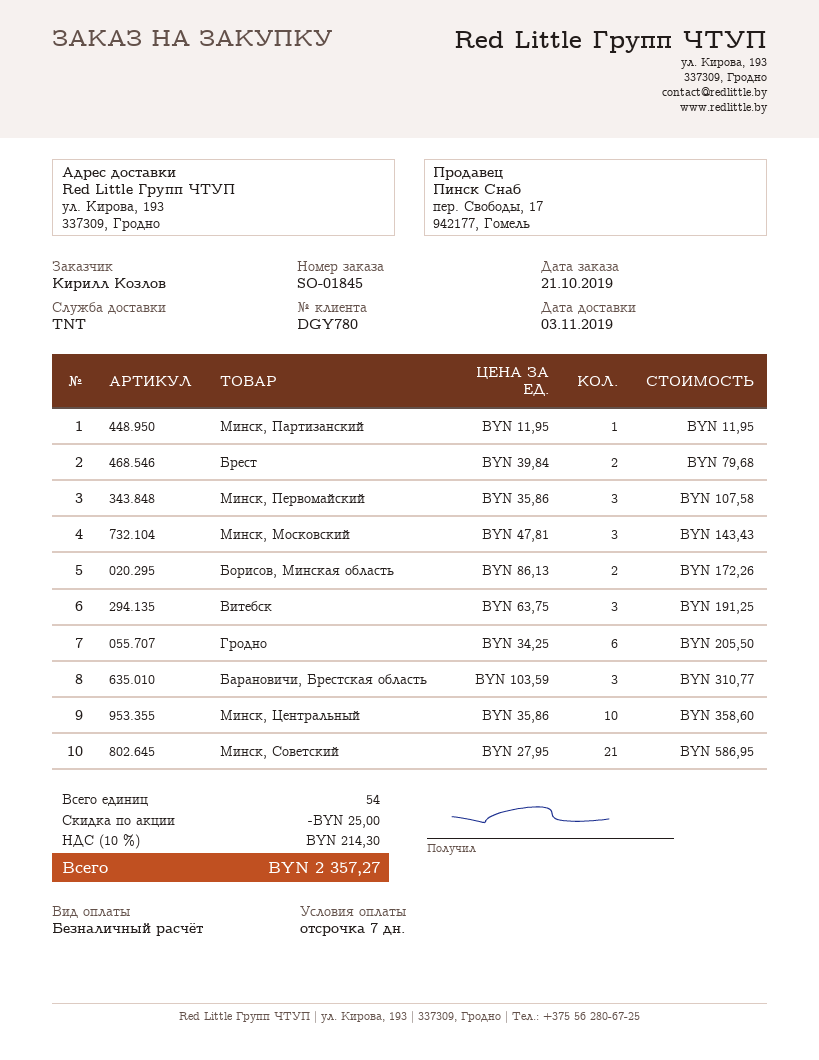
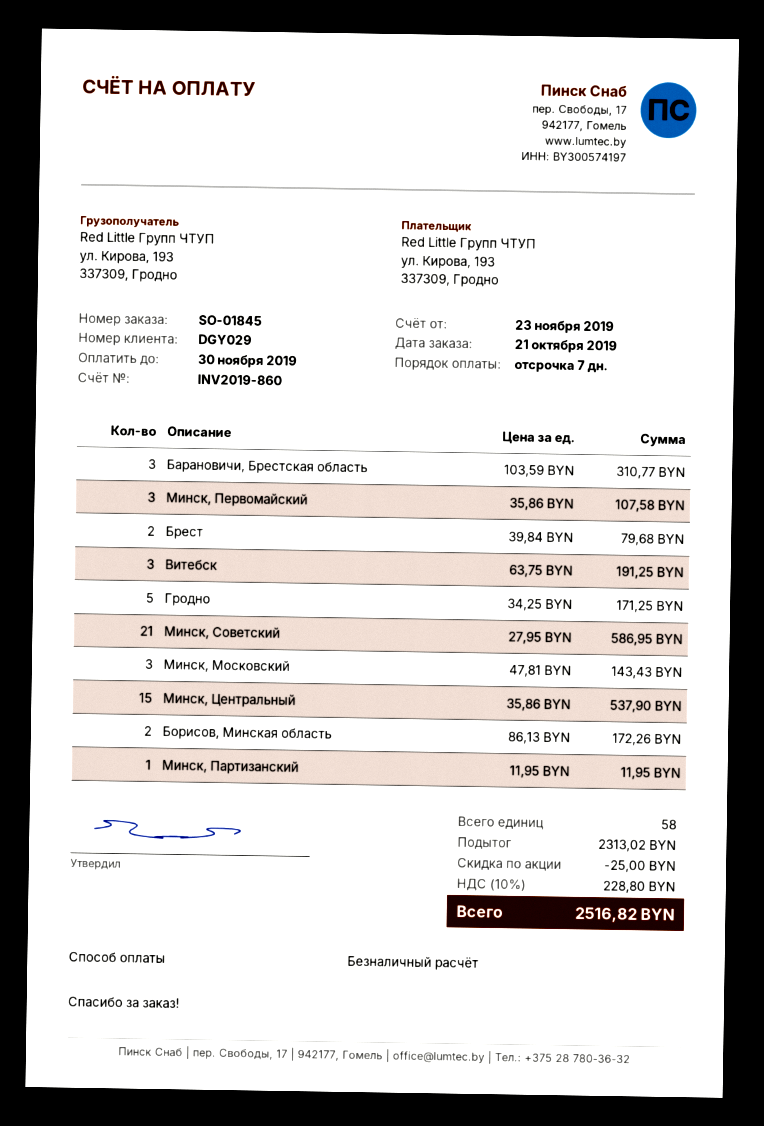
customer number: DGY780 -> DGY029
Гродно: 6 x 34.25 = 205.50 -> 5 x 34.25 = 171.25
Минск, Центральный: 10 x 35.86 = 358.60 -> 15 x 35.86 = 537.90
total quantity: 54 -> 58
tax: 10% = 214.30 -> 10% = 228.80
total: 2357.27 -> 2516.82

